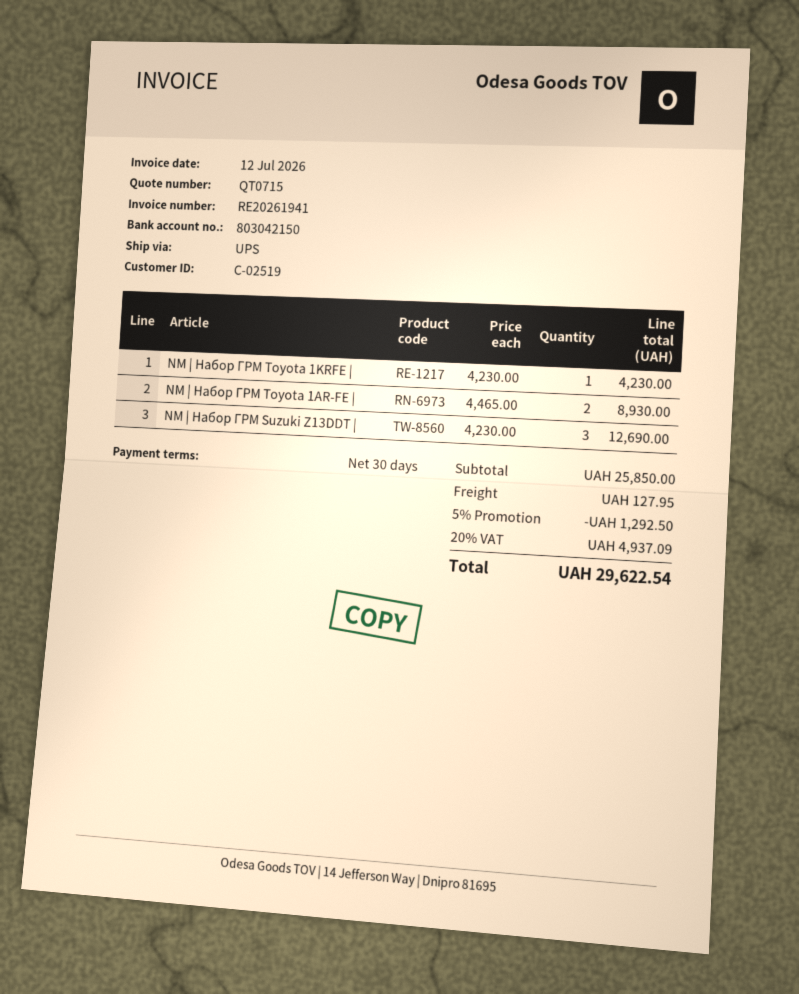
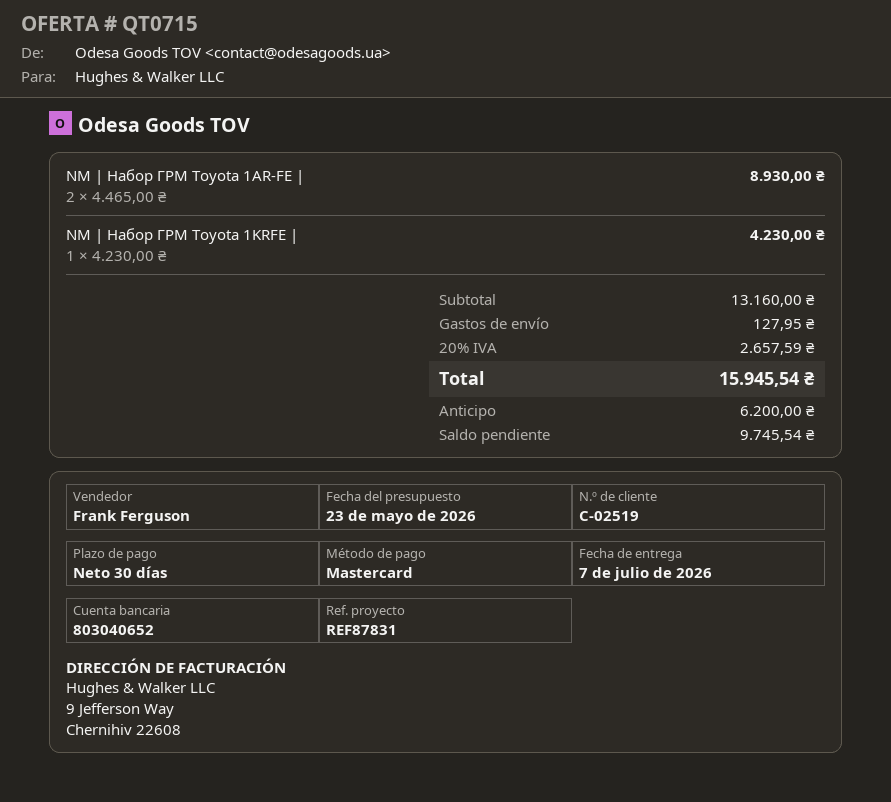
bank account: 803042150 -> 803040652
NM | Набор ГРМ Suzuki Z13DDT |: 3 x 4230.00 = 12690.00 -> none
subtotal: 25850.00 -> 13160.00
discount: 5% = 1292.50 -> none
tax: 20% = 4937.09 -> 20% = 2657.59
total: 29622.54 -> 15945.54

